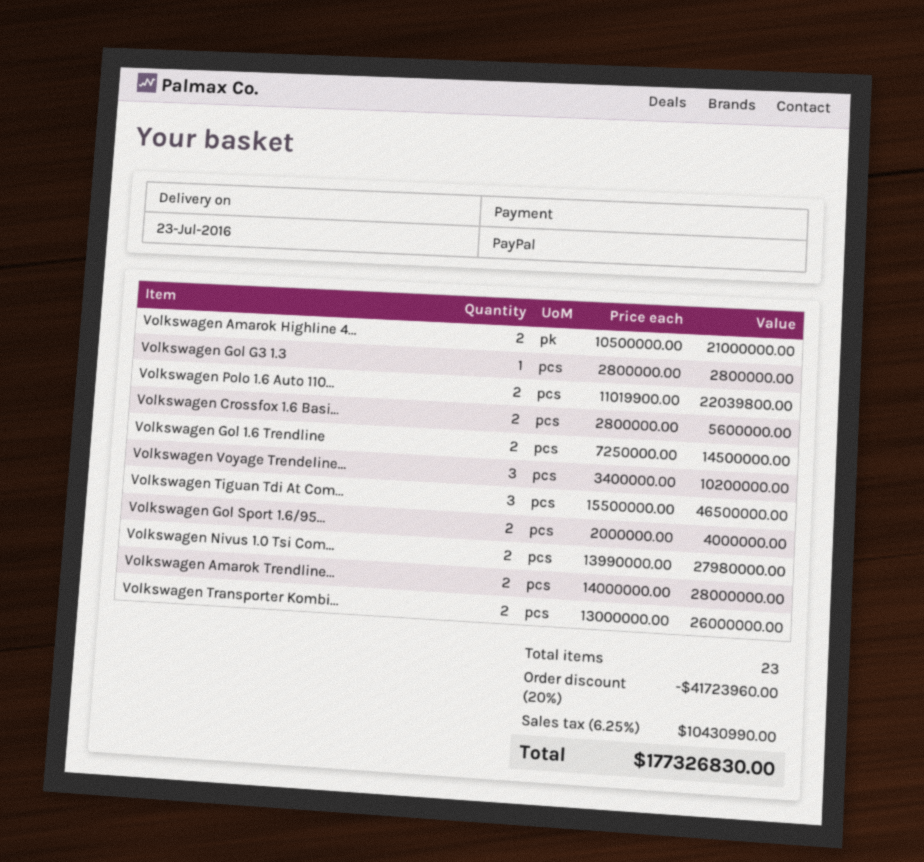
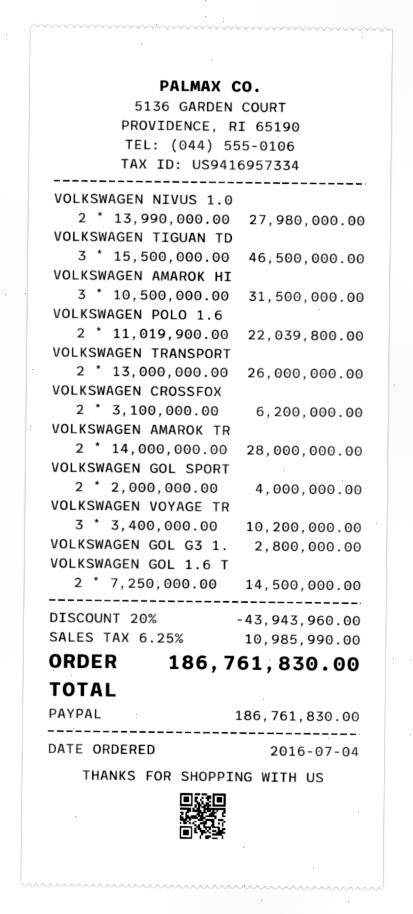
Volkswagen Amarok Highline 4...: 2 x 10500000.00 = 21000000.00 -> 3 x 10500000.00 = 31500000.00
Volkswagen Crossfox 1.6 Basi...: 2 x 2800000.00 = 5600000.00 -> 2 x 3100000.00 = 6200000.00
discount: 20% = 41723960.00 -> 20% = 43943960.00
tax: 6.25% = 10430990.00 -> 6.25% = 10985990.00
total: 177326830.00 -> 186761830.00

